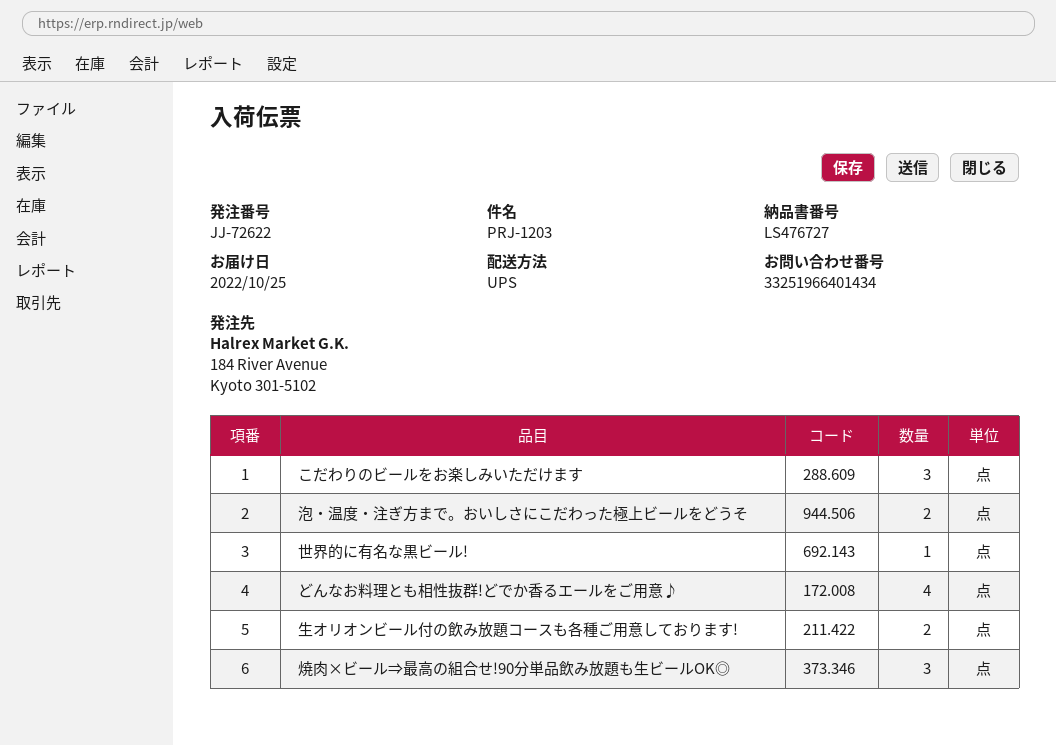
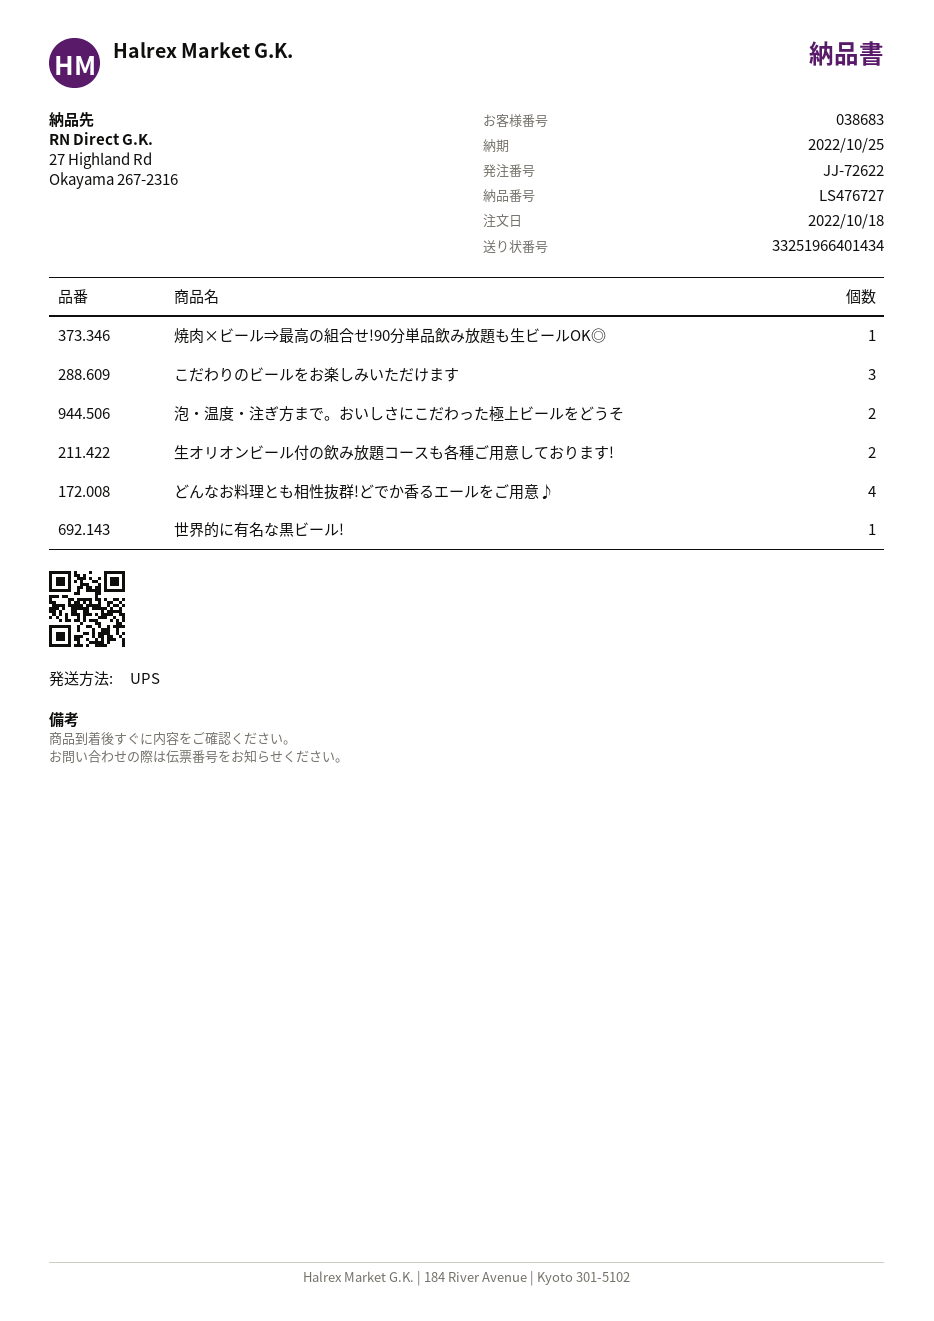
焼肉×ビール⇒最高の組合せ!90分単品飲み放題も生ビールOK◎: 3 -> 1

